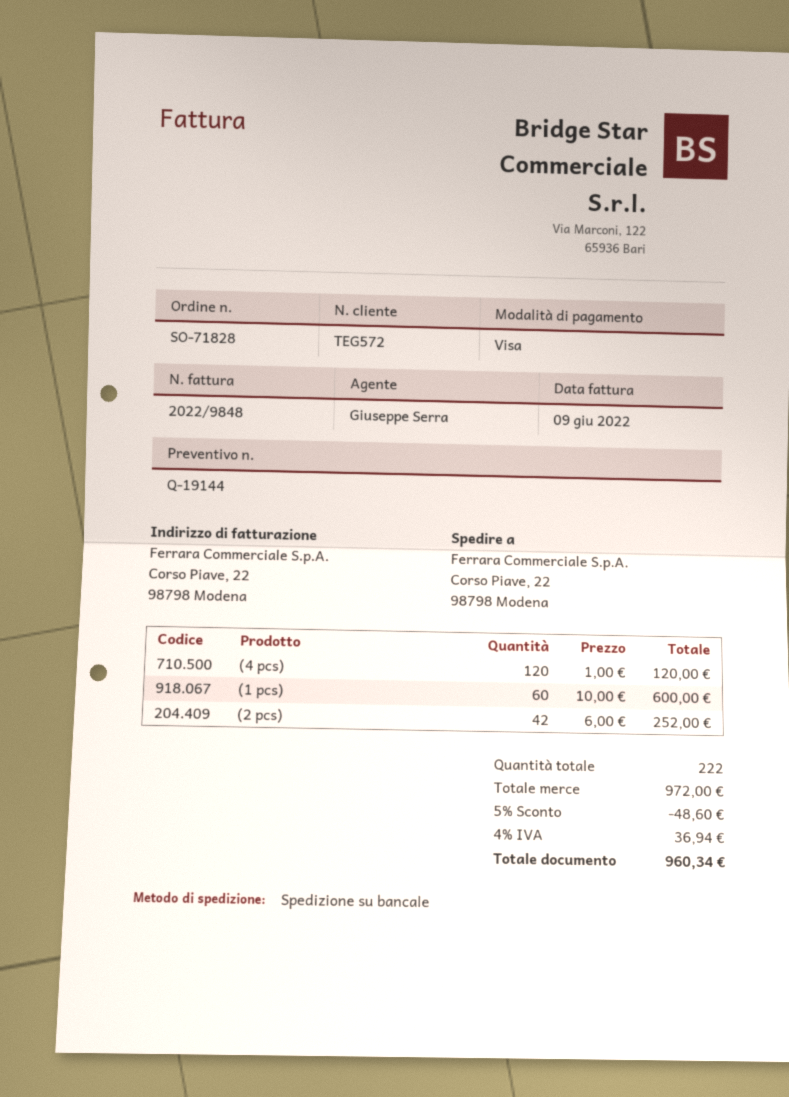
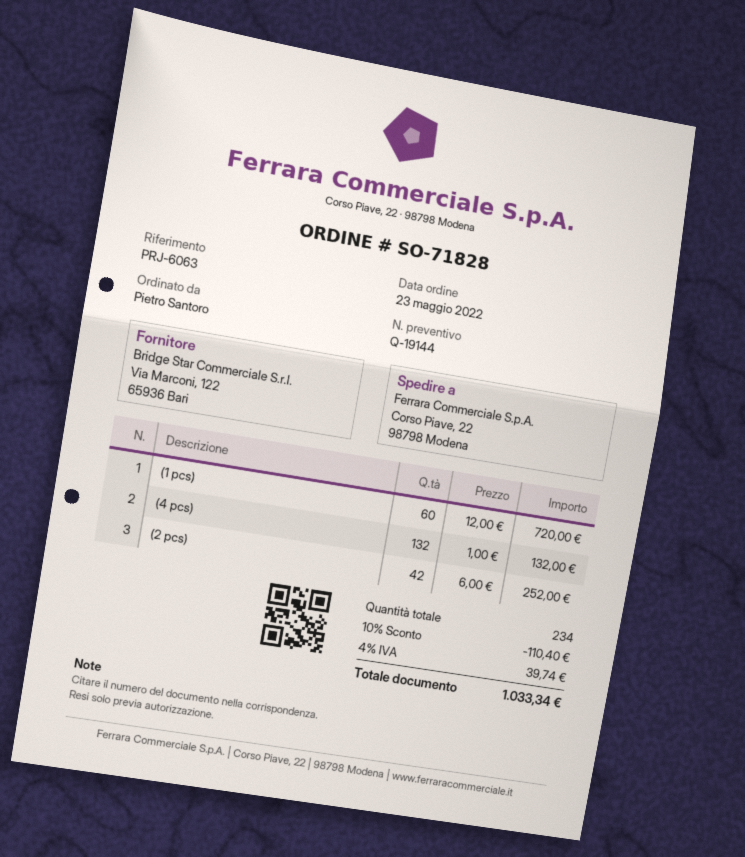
(4 pcs): 120 x 1.00 = 120.00 -> 132 x 1.00 = 132.00
(1 pcs): 60 x 10.00 = 600.00 -> 60 x 12.00 = 720.00
total quantity: 222 -> 234
discount: 5% = 48.60 -> 10% = 110.40
tax: 4% = 36.94 -> 4% = 39.74
total: 960.34 -> 1033.34

